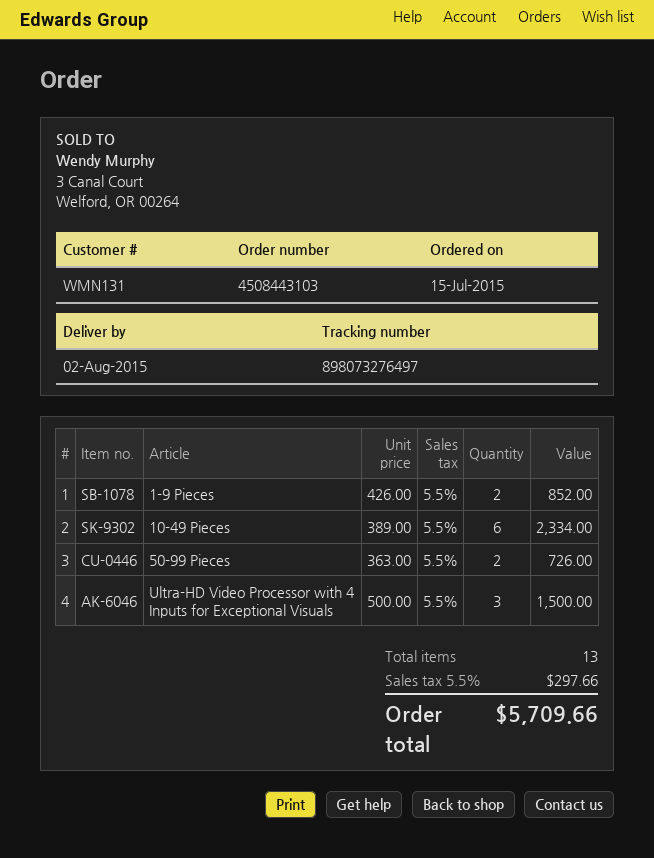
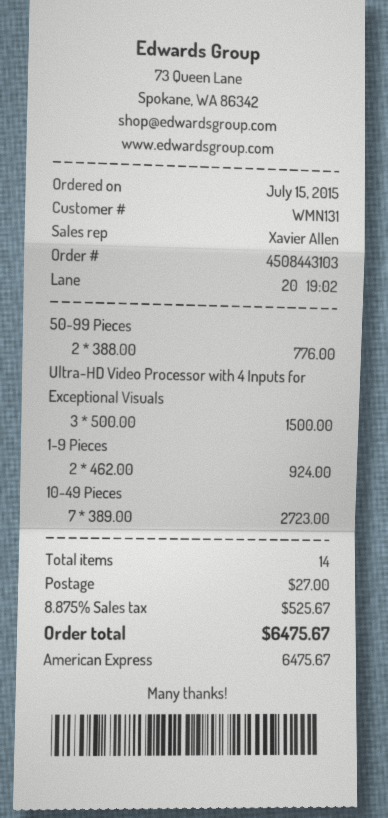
1-9 Pieces: 2 x 426.00 = 852.00 -> 2 x 462.00 = 924.00
10-49 Pieces: 6 x 389.00 = 2334.00 -> 7 x 389.00 = 2723.00
50-99 Pieces: 2 x 363.00 = 726.00 -> 2 x 388.00 = 776.00
total quantity: 13 -> 14
shipping: none -> 27.00
tax: 5.5% = 297.66 -> 8.875% = 525.67
total: 5709.66 -> 6475.67

